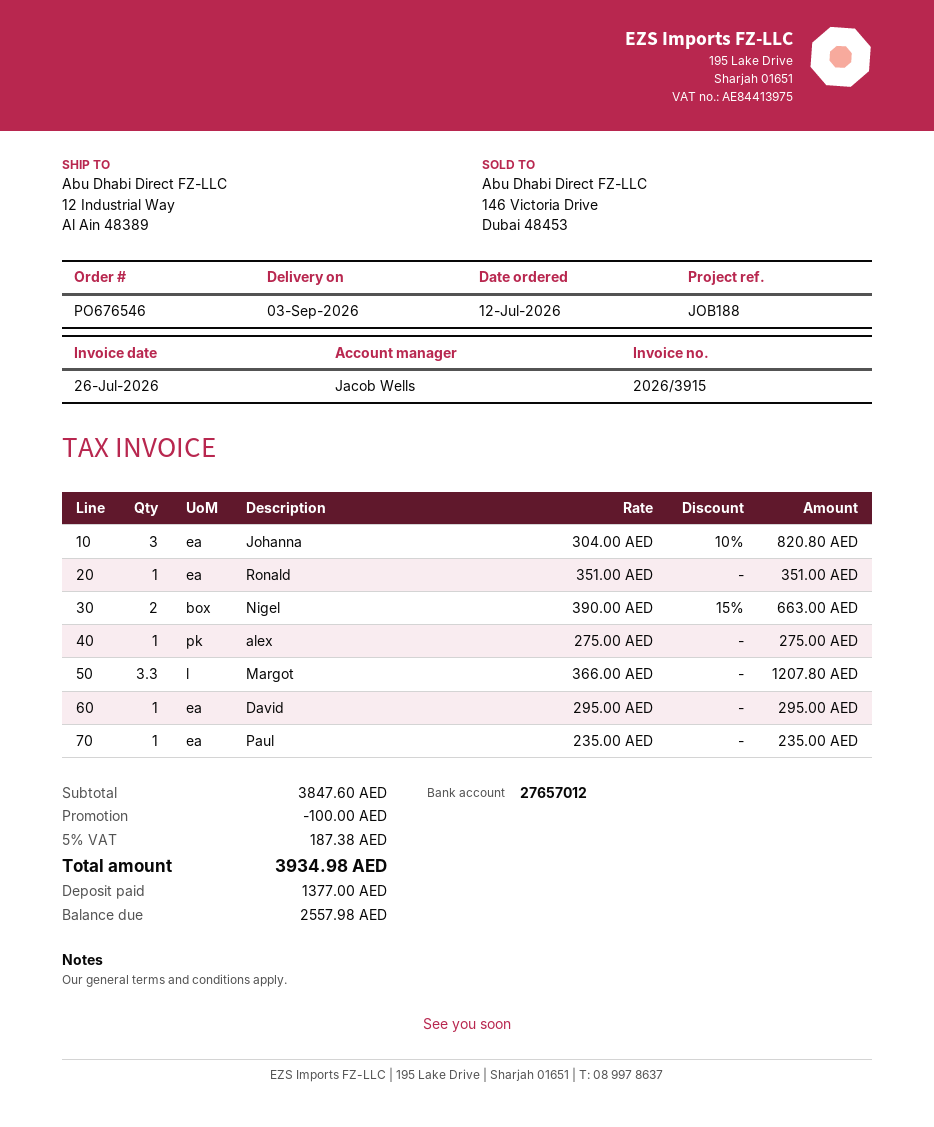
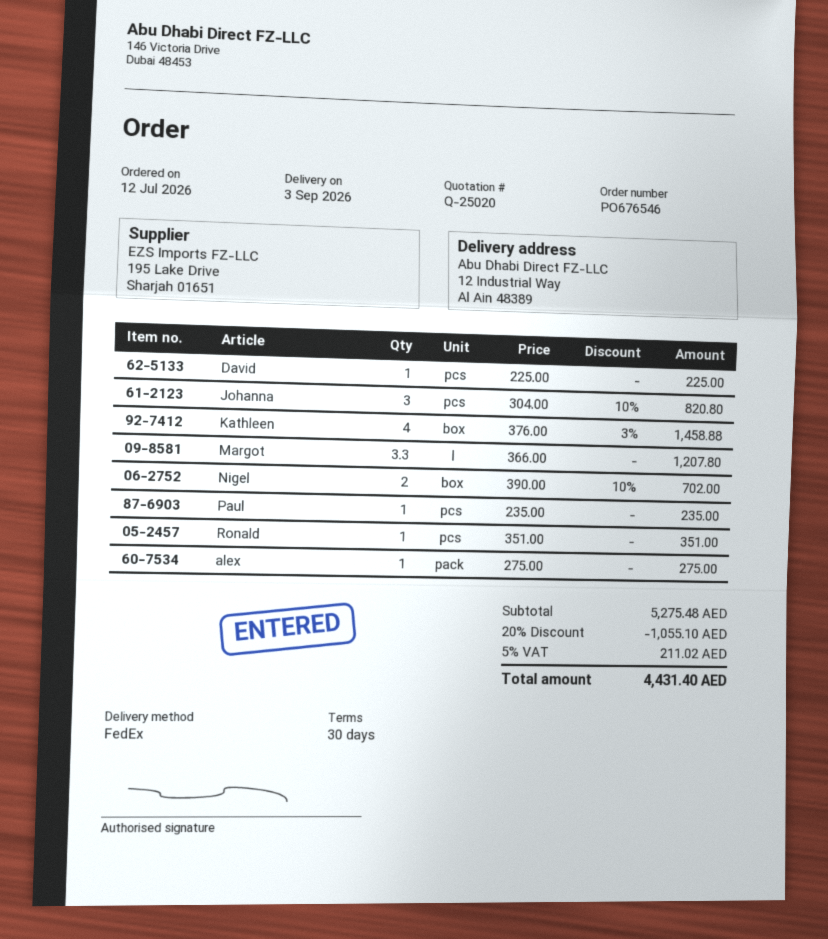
Nigel: 2 x 390.00 - 15% = 663.00 -> 2 x 390.00 - 10% = 702.00
David: 1 x 295.00 = 295.00 -> 1 x 225.00 = 225.00
Kathleen: none -> 4 x 376.00 - 3% = 1458.88
subtotal: 3847.60 -> 5275.48
discount: 100.00 -> 1055.10
tax: 5% = 187.38 -> 5% = 211.02
total: 3934.98 -> 4431.40

